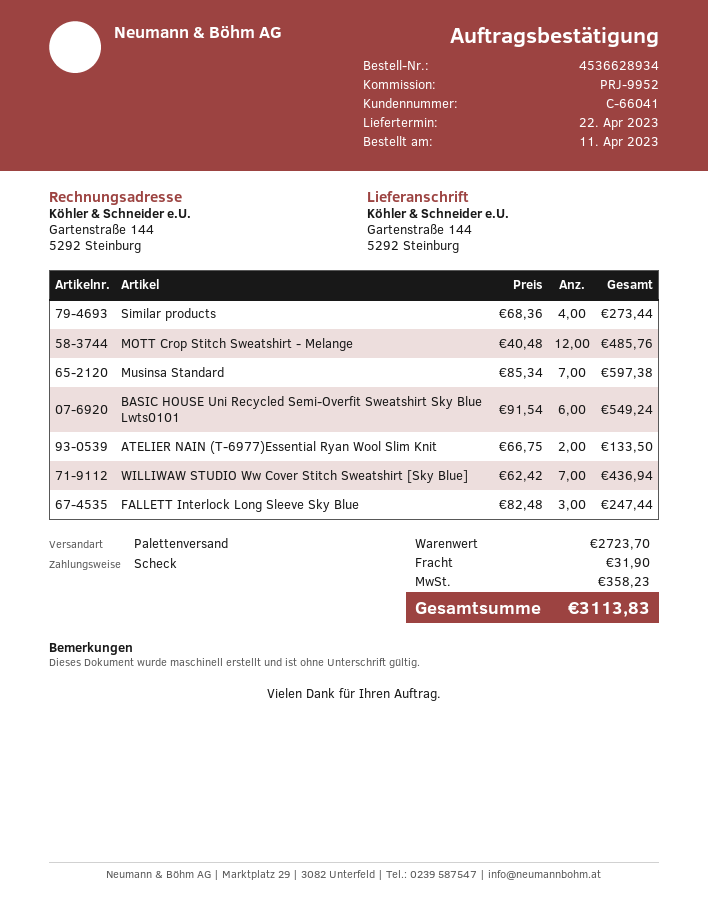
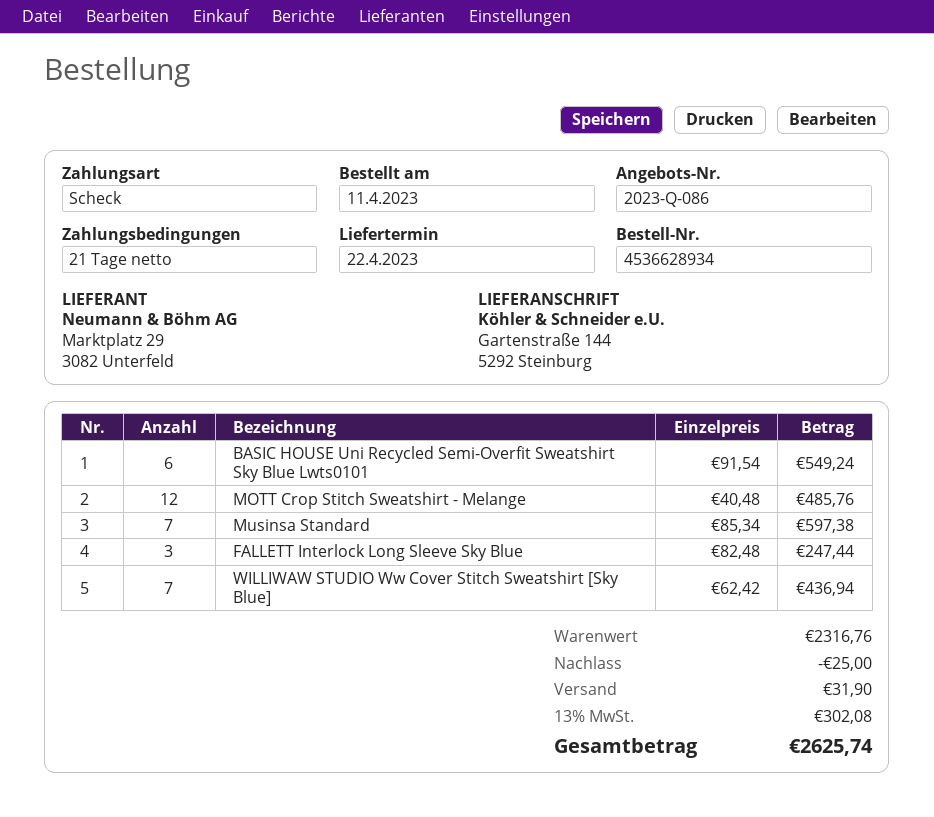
Similar products: 4 x 68.36 = 273.44 -> none
ATELIER NAIN (T-6977)Essential Ryan Wool Slim Knit: 2 x 66.75 = 133.50 -> none
subtotal: 2723.70 -> 2316.76
discount: none -> 25.00
tax: 358.23 -> 302.08
total: 3113.83 -> 2625.74

